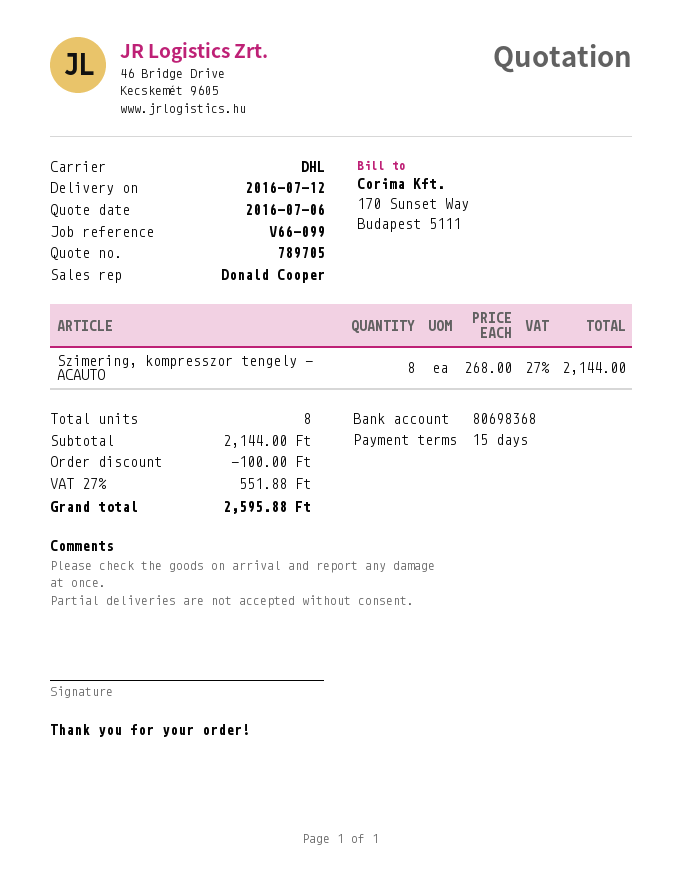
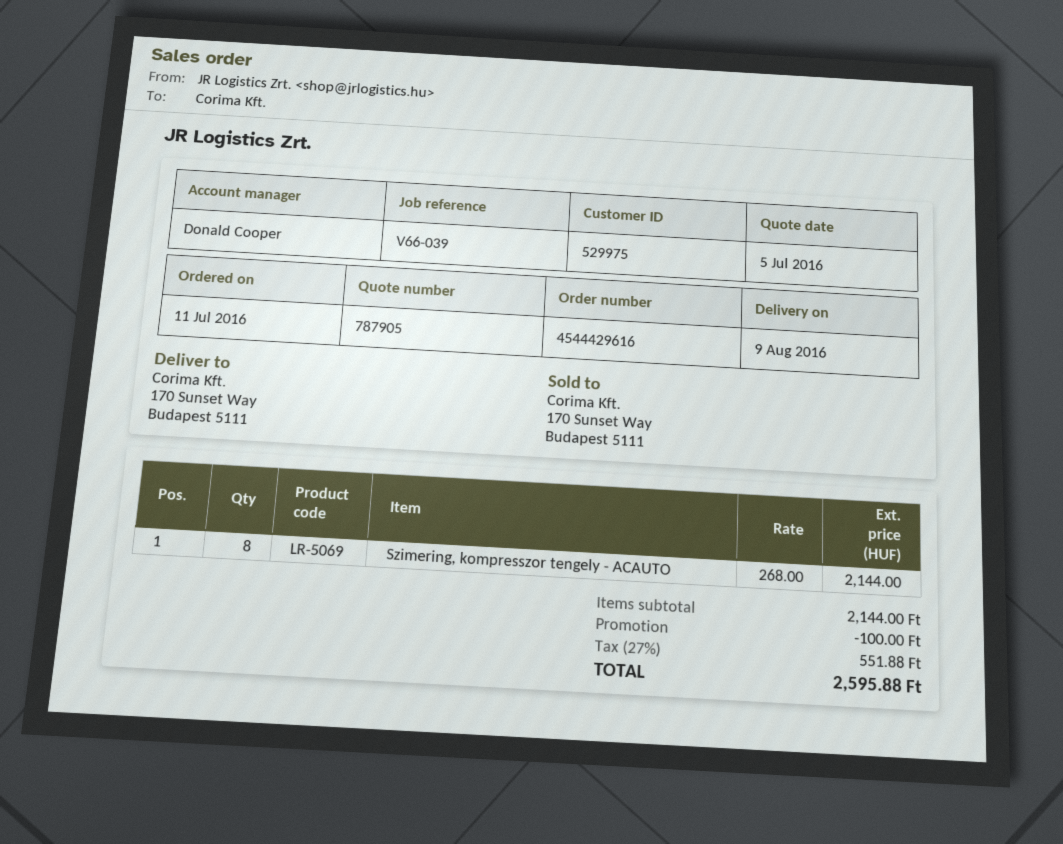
quote number: 789705 -> 787905
quote date: 2016-07-06 -> 2016-07-05
delivery date: 2016-07-12 -> 2016-08-09
reference: V66-099 -> V66-039

